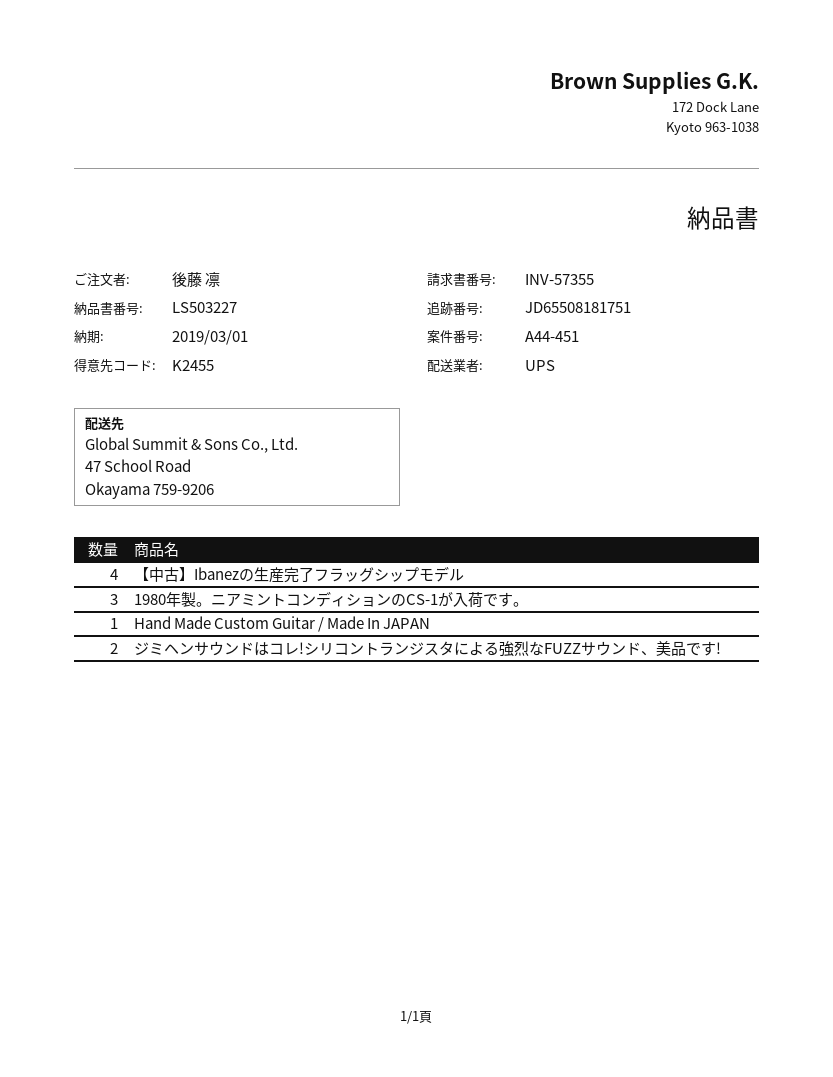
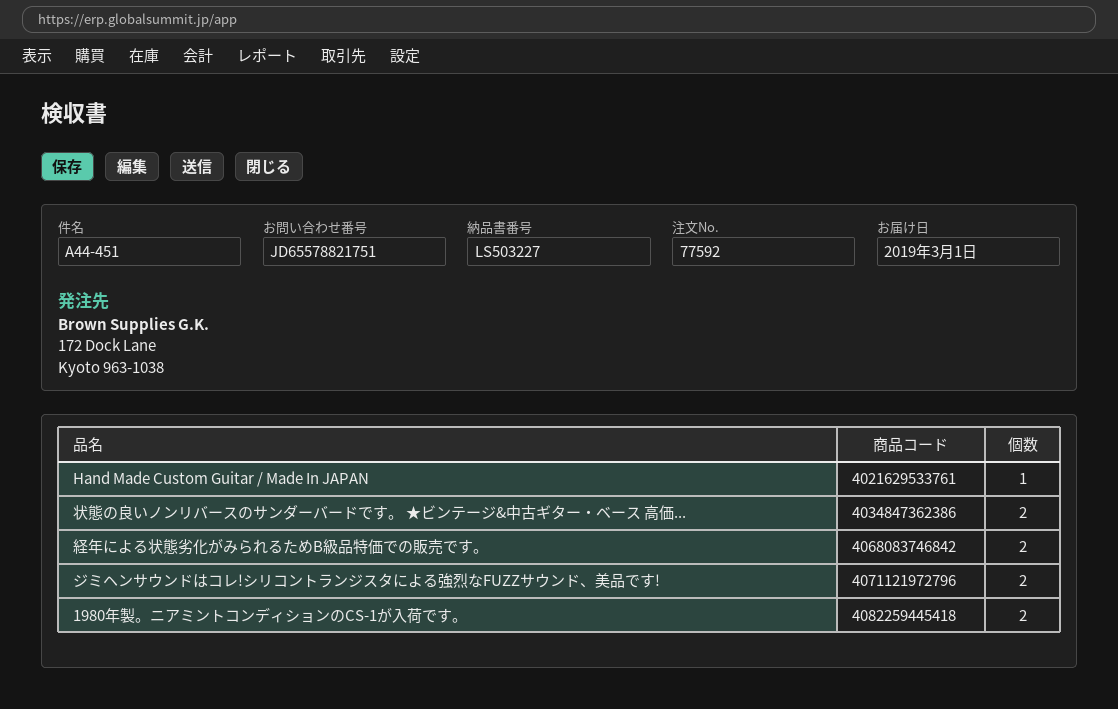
tracking number: JD65508181751 -> JD65578821751
【中古】Ibanezの生産完了フラッグシップモデル: 4 -> none
1980年製。ニアミントコンディションのCS-1が入荷です。: 3 -> 2
状態の良いノンリバースのサンダーバードです。 ★ビンテージ&中古ギター・ベース 高価...: none -> 2
経年による状態劣化がみられるためB級品特価での販売です。: none -> 2

